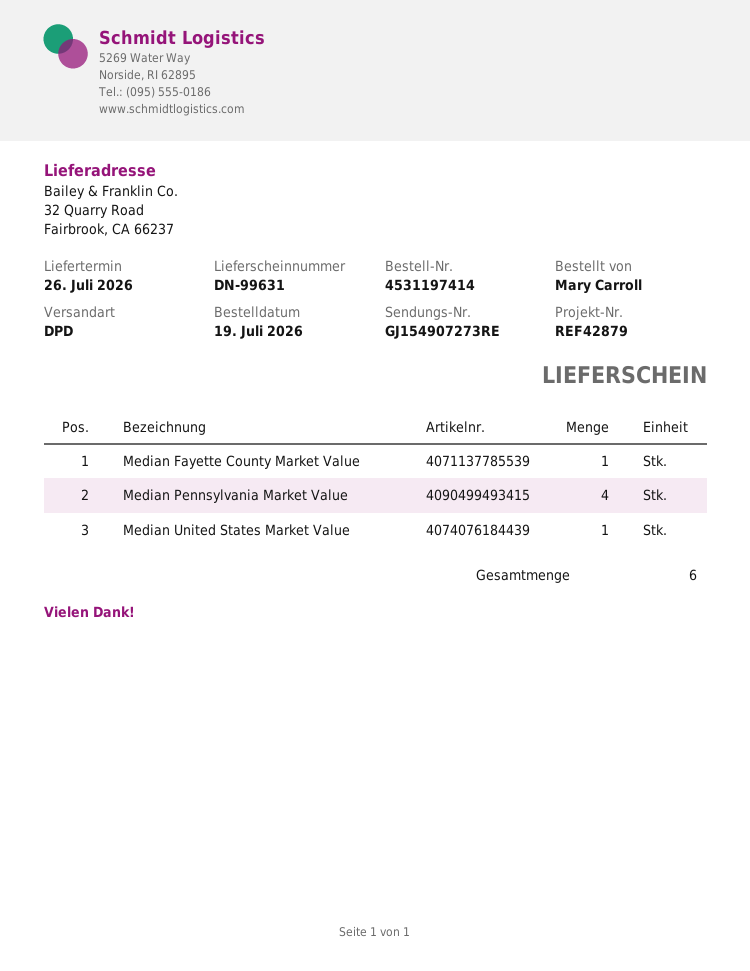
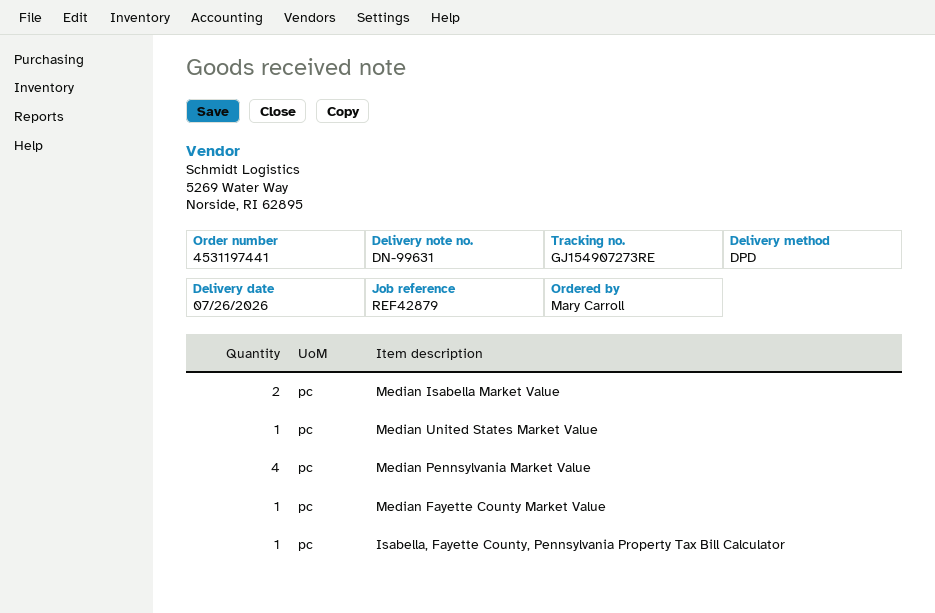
order number: 4531197414 -> 4531197441
Median Isabella Market Value: none -> 2
Isabella, Fayette County, Pennsylvania Property Tax Bill Calculator: none -> 1

